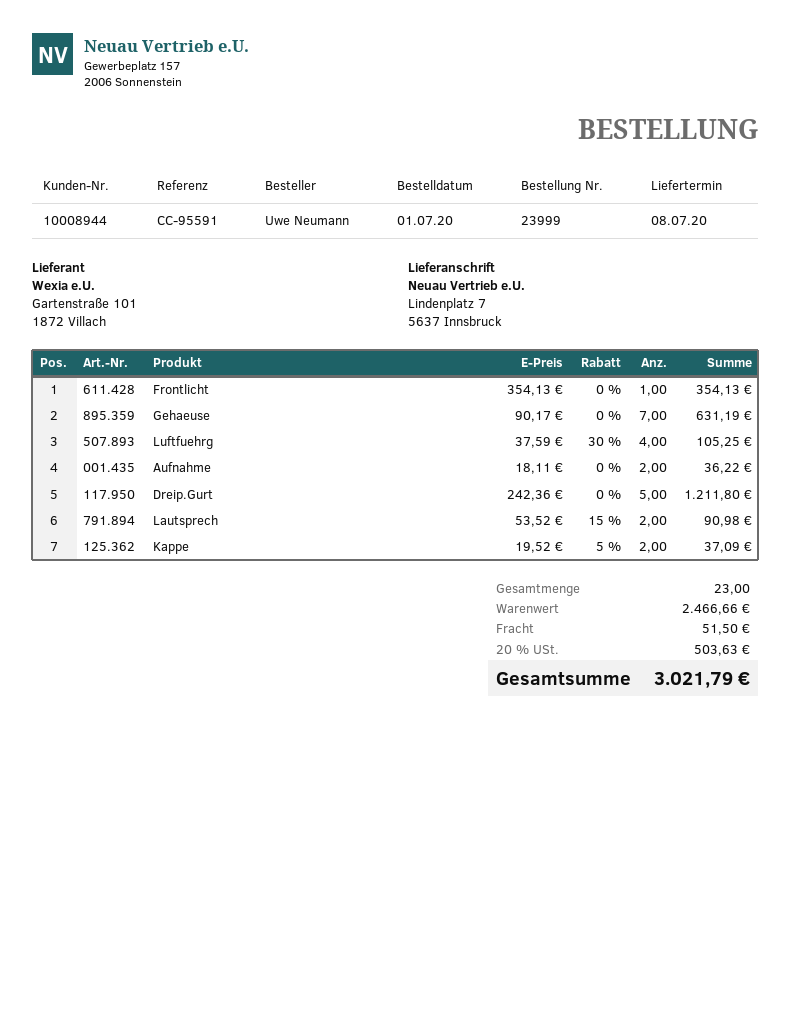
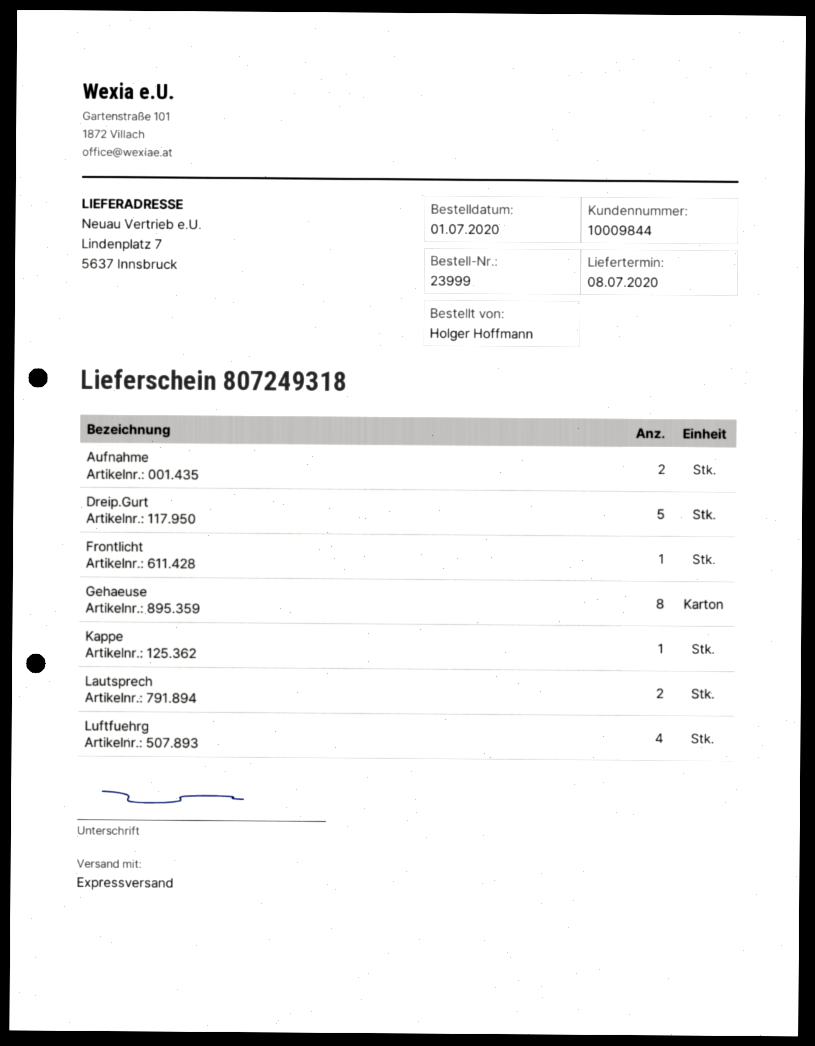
customer number: 10008944 -> 10009844
ordered by: Uwe Neumann -> Holger Hoffmann
Gehaeuse: 7 -> 8
Kappe: 2 -> 1

